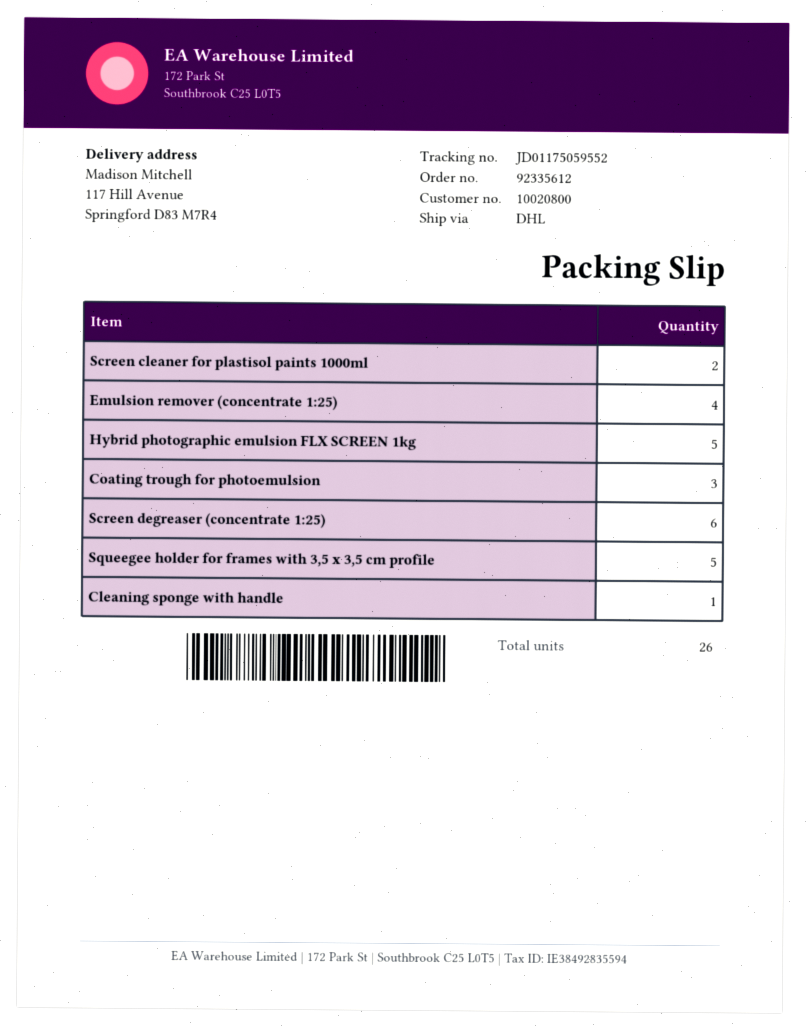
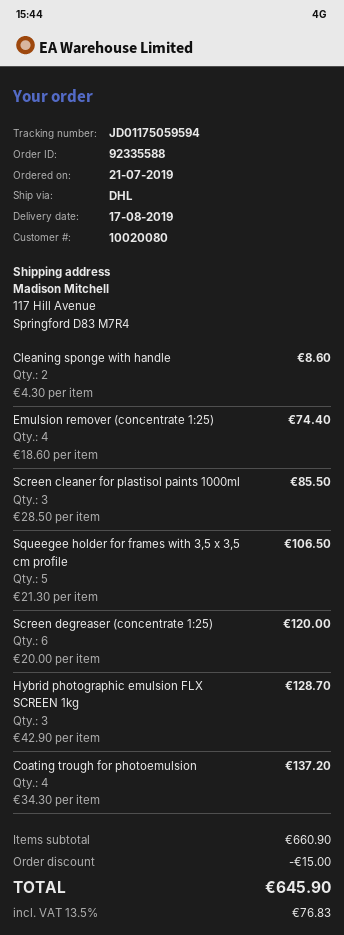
order number: 92335612 -> 92335588
customer number: 10020800 -> 10020080
tracking number: JD01175059552 -> JD01175059594
Screen cleaner for plastisol paints 1000ml: 2 -> 3
Hybrid photographic emulsion FLX SCREEN 1kg: 5 -> 3
Coating trough for photoemulsion: 3 -> 4
Cleaning sponge with handle: 1 -> 2

